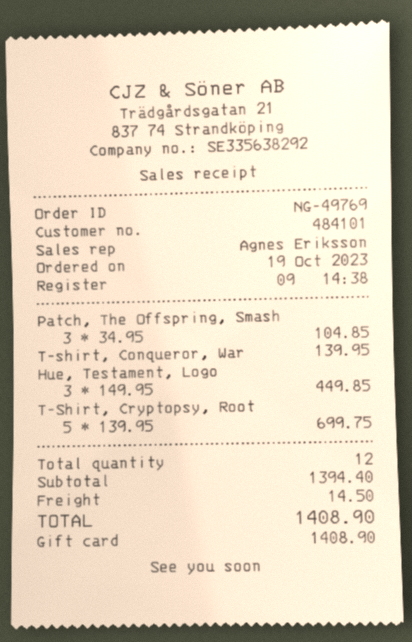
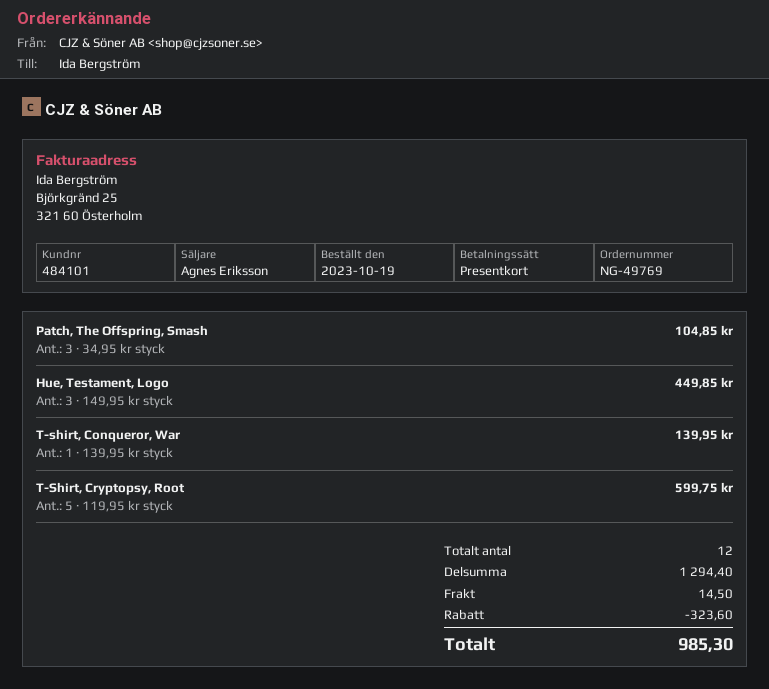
T-Shirt, Cryptopsy, Root: 5 x 139.95 = 699.75 -> 5 x 119.95 = 599.75
subtotal: 1394.40 -> 1294.40
discount: none -> 323.60
total: 1408.90 -> 985.30

